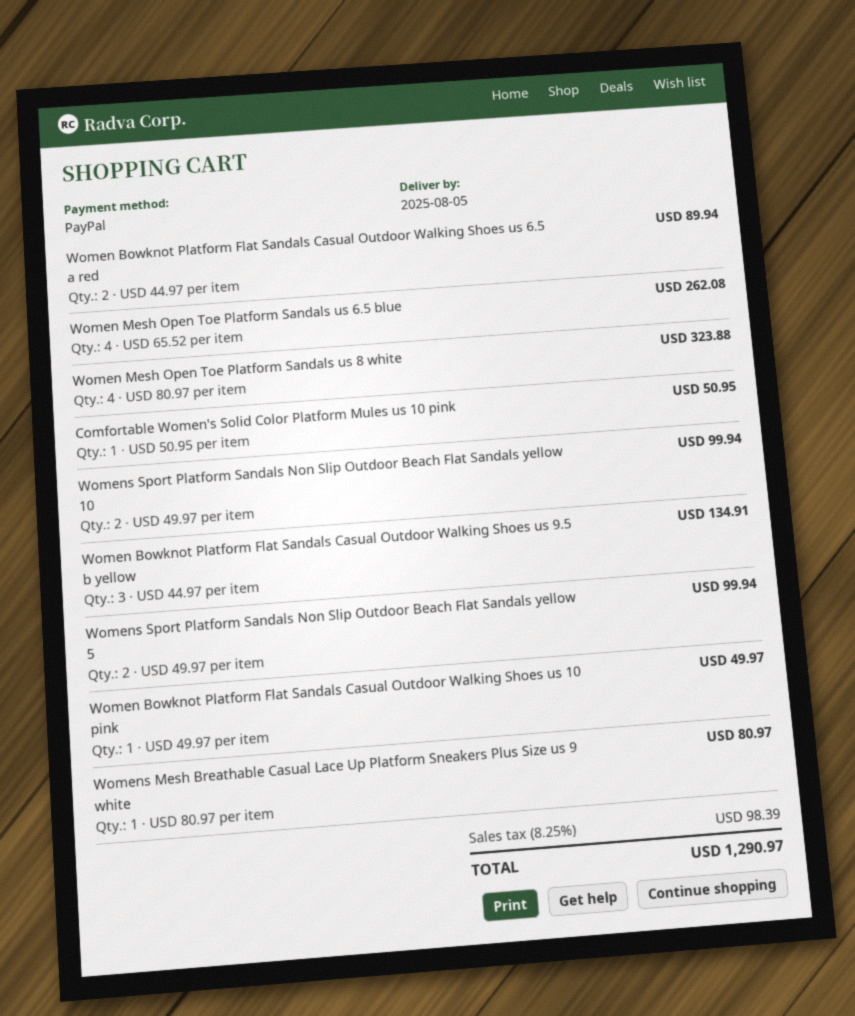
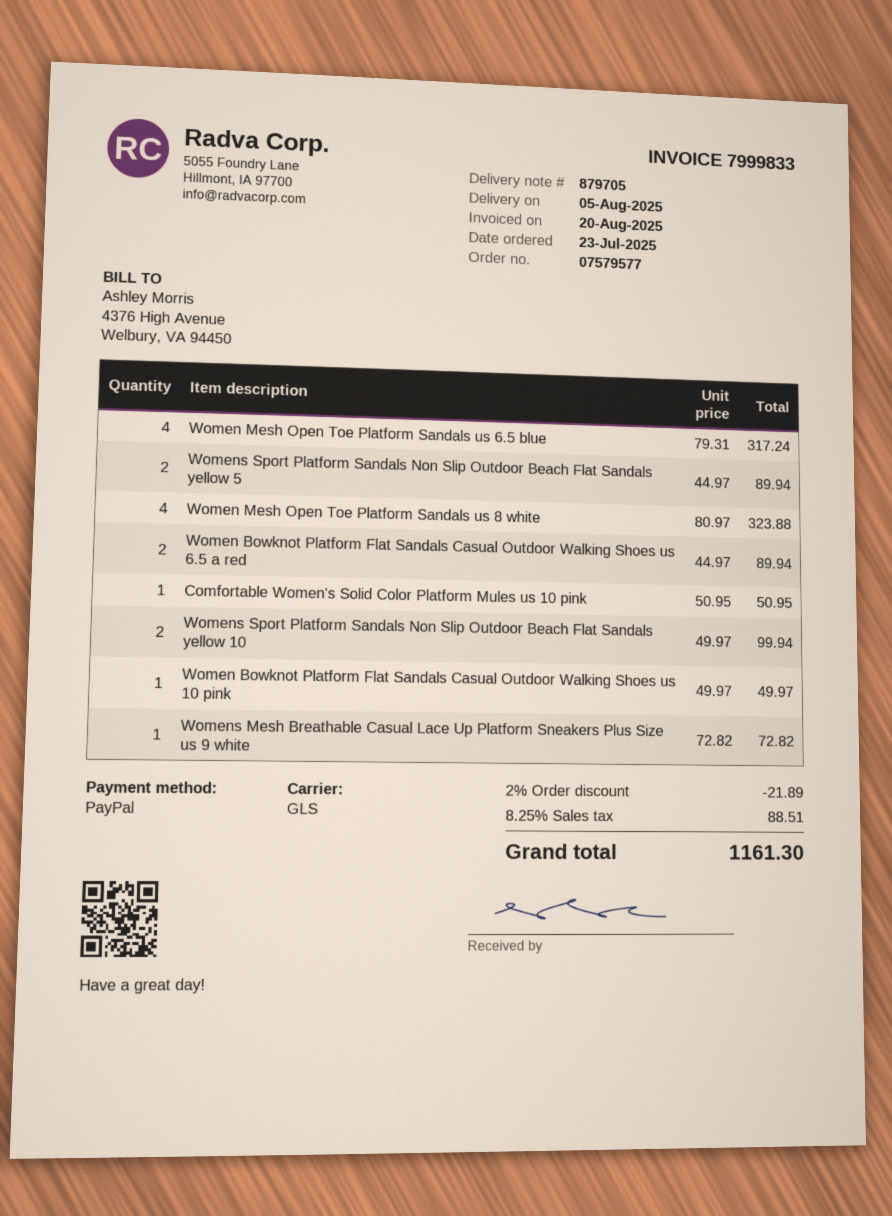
Women Mesh Open Toe Platform Sandals us 6.5 blue: 4 x 65.52 = 262.08 -> 4 x 79.31 = 317.24
Women Bowknot Platform Flat Sandals Casual Outdoor Walking Shoes us 9.5 b yellow: 3 x 44.97 = 134.91 -> none
Womens Sport Platform Sandals Non Slip Outdoor Beach Flat Sandals yellow 5: 2 x 49.97 = 99.94 -> 2 x 44.97 = 89.94
Womens Mesh Breathable Casual Lace Up Platform Sneakers Plus Size us 9 white: 1 x 80.97 = 80.97 -> 1 x 72.82 = 72.82
discount: none -> 2% = 21.89
tax: 8.25% = 98.39 -> 8.25% = 88.51
total: 1290.97 -> 1161.30

